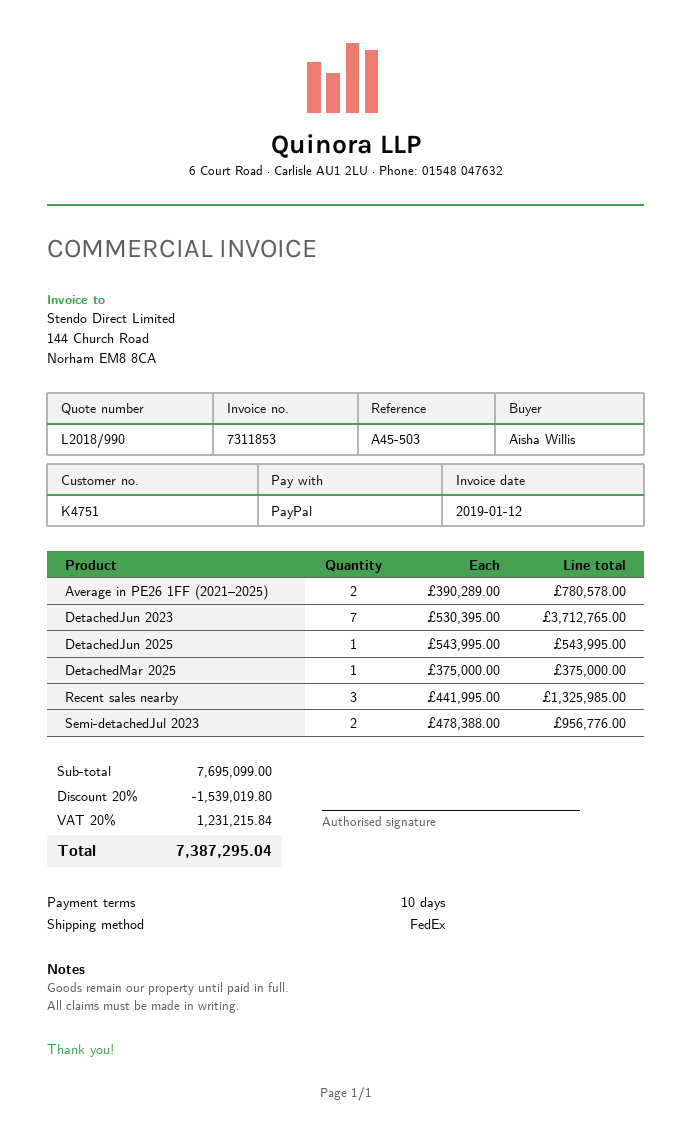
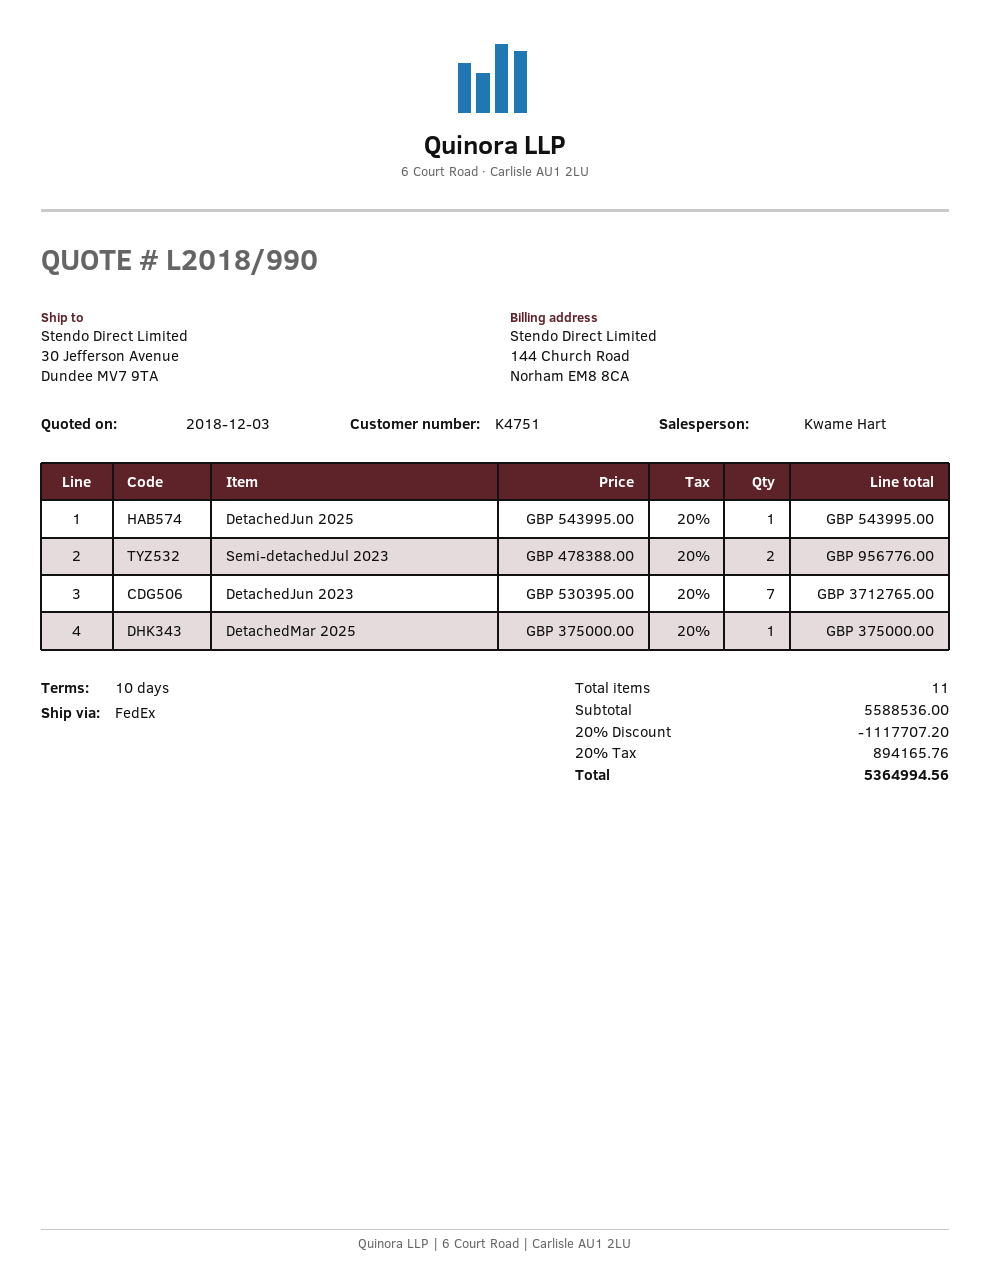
Average in PE26 1FF (2021–2025): 2 x 390289.00 = 780578.00 -> none
Recent sales nearby: 3 x 441995.00 = 1325985.00 -> none
subtotal: 7695099.00 -> 5588536.00
discount: 20% = 1539019.80 -> 20% = 1117707.20
tax: 20% = 1231215.84 -> 20% = 894165.76
total: 7387295.04 -> 5364994.56

